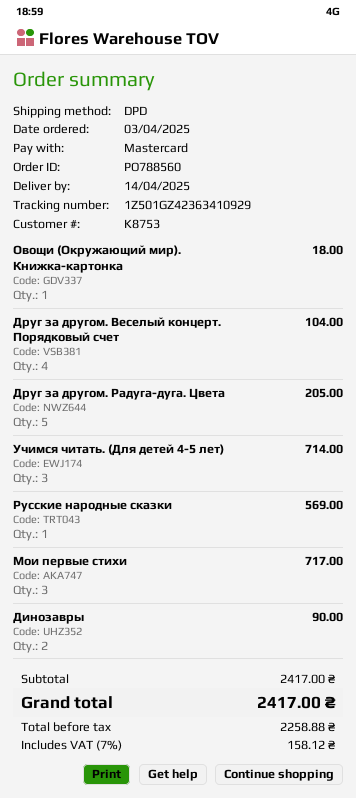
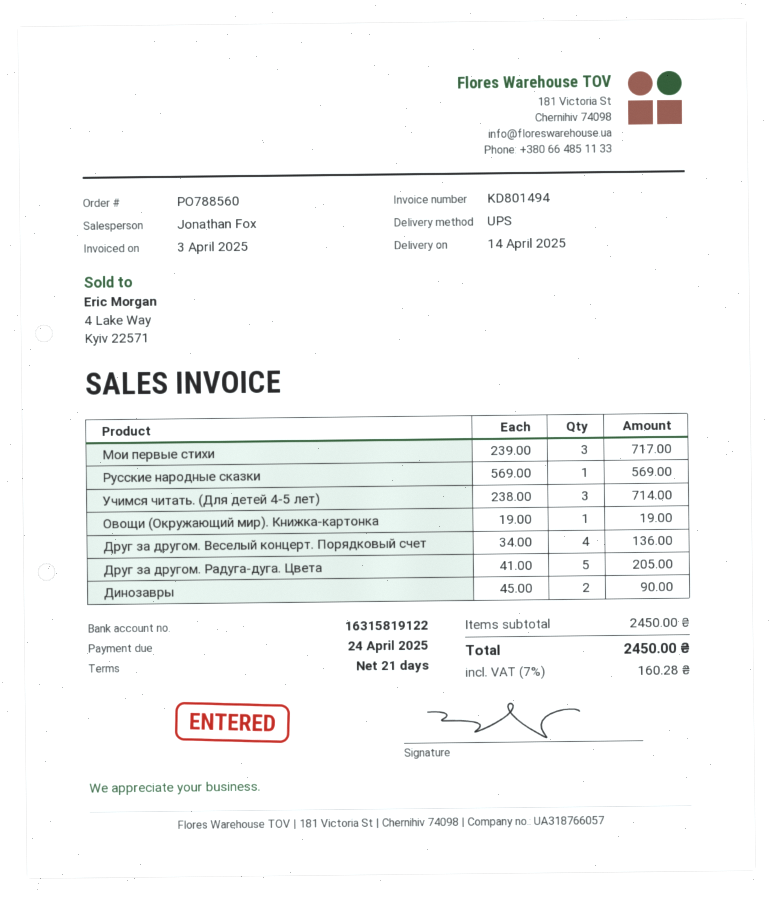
shipping method: DPD -> UPS
Овощи (Окружающий мир). Книжка-картонка: 1 for 18.00 -> 1 for 19.00
Друг за другом. Веселый концерт. Порядковый счет: 4 for 104.00 -> 4 for 136.00
subtotal: 2417.00 -> 2450.00
tax: 7% = 158.12 -> 7% = 160.28
total: 2417.00 -> 2450.00

